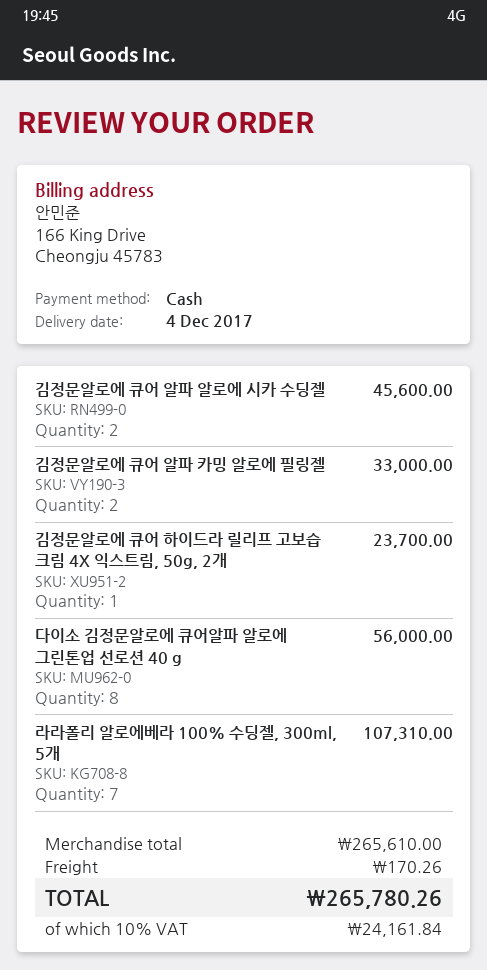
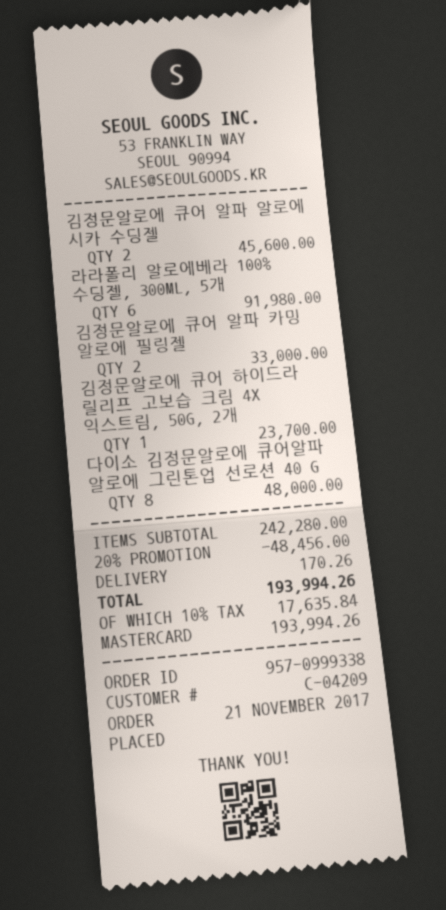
payment method: cash -> Mastercard
다이소 김정문알로에 큐어알파 알로에 그린톤업 선로션 40 g: 8 for 56000.00 -> 8 for 48000.00
라라폴리 알로에베라 100% 수딩젤, 300ml, 5개: 7 for 107310.00 -> 6 for 91980.00
subtotal: 265610.00 -> 242280.00
discount: none -> 20% = 48456.00
tax: 10% = 24161.84 -> 10% = 17635.84
total: 265780.26 -> 193994.26

